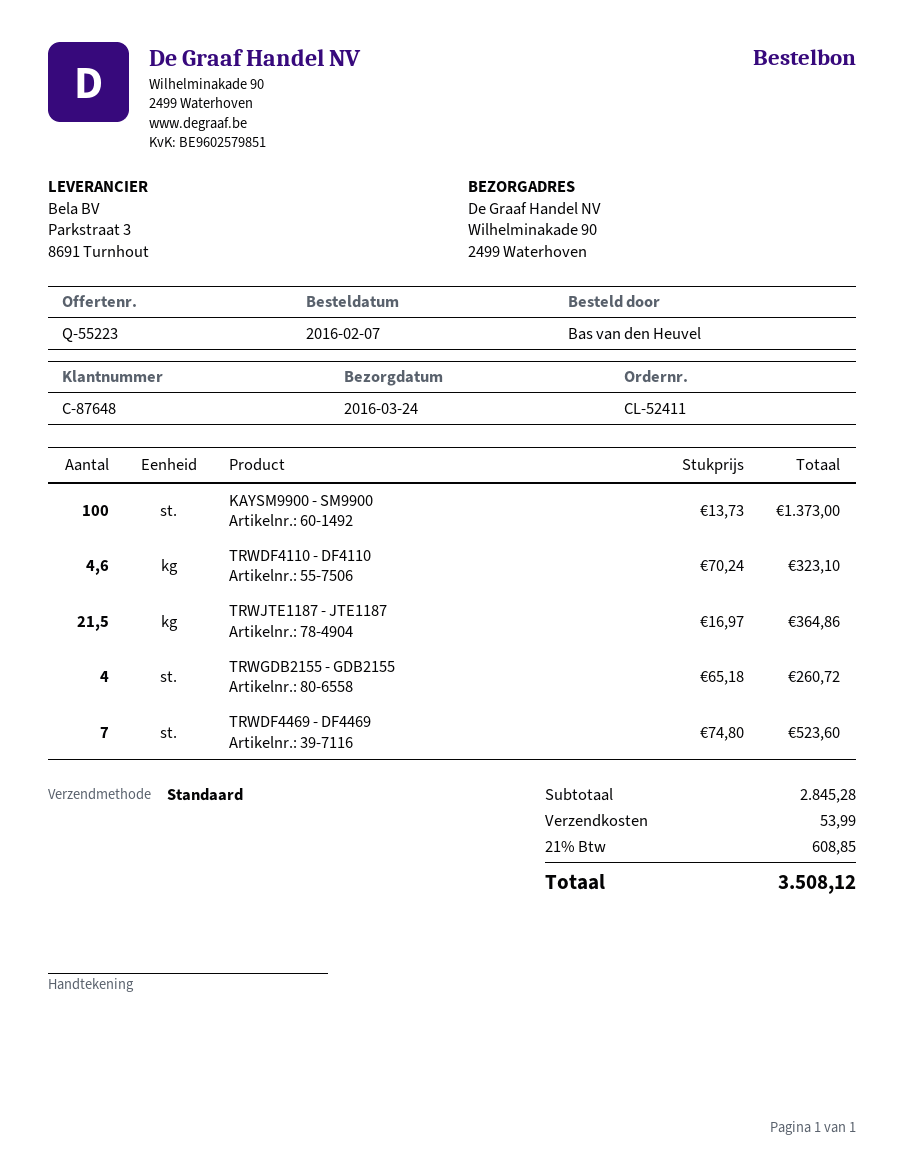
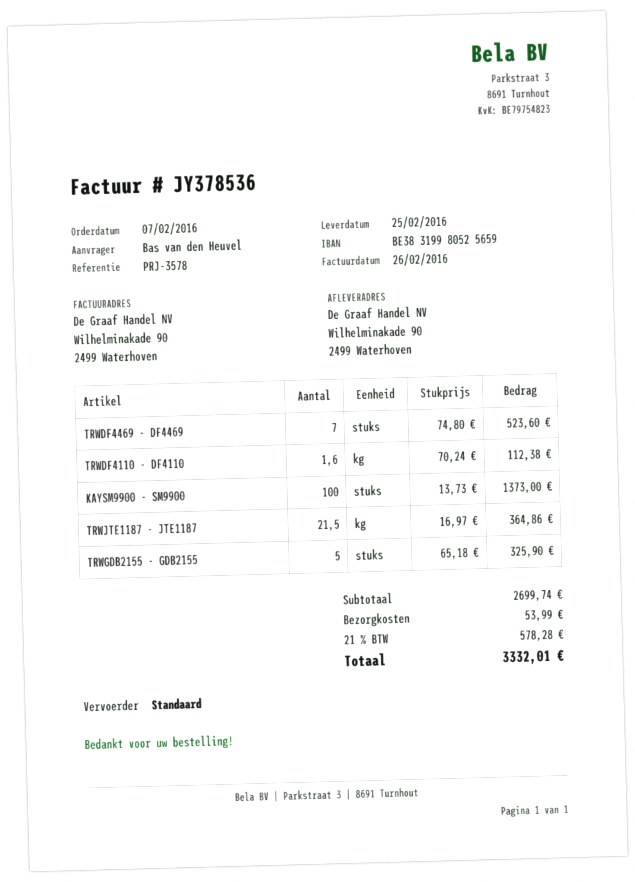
delivery date: 2016-03-24 -> 2016-02-25
TRWDF4110 - DF4110: 4.6 x 70.24 = 323.10 -> 1.6 x 70.24 = 112.38
TRWGDB2155 - GDB2155: 4 x 65.18 = 260.72 -> 5 x 65.18 = 325.90
subtotal: 2845.28 -> 2699.74
tax: 21% = 608.85 -> 21% = 578.28
total: 3508.12 -> 3332.01

